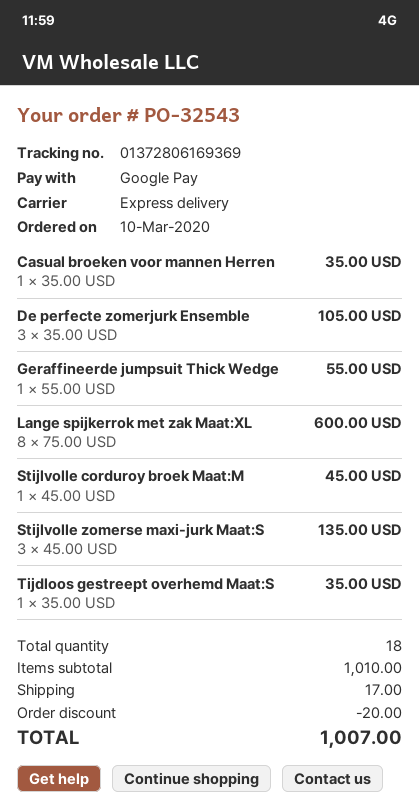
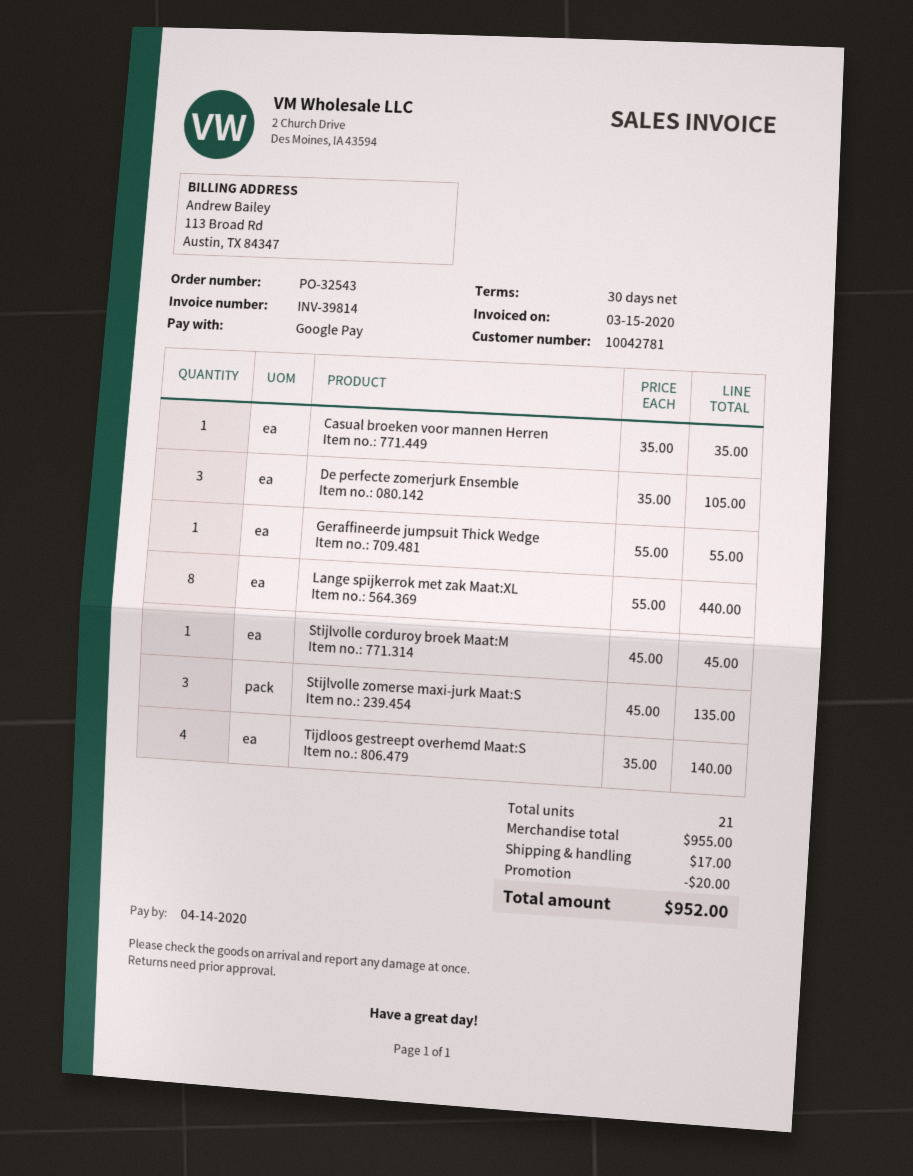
Lange spijkerrok met zak Maat:XL: 8 x 75.00 = 600.00 -> 8 x 55.00 = 440.00
Tijdloos gestreept overhemd Maat:S: 1 x 35.00 = 35.00 -> 4 x 35.00 = 140.00
total quantity: 18 -> 21
subtotal: 1010.00 -> 955.00
total: 1007.00 -> 952.00

